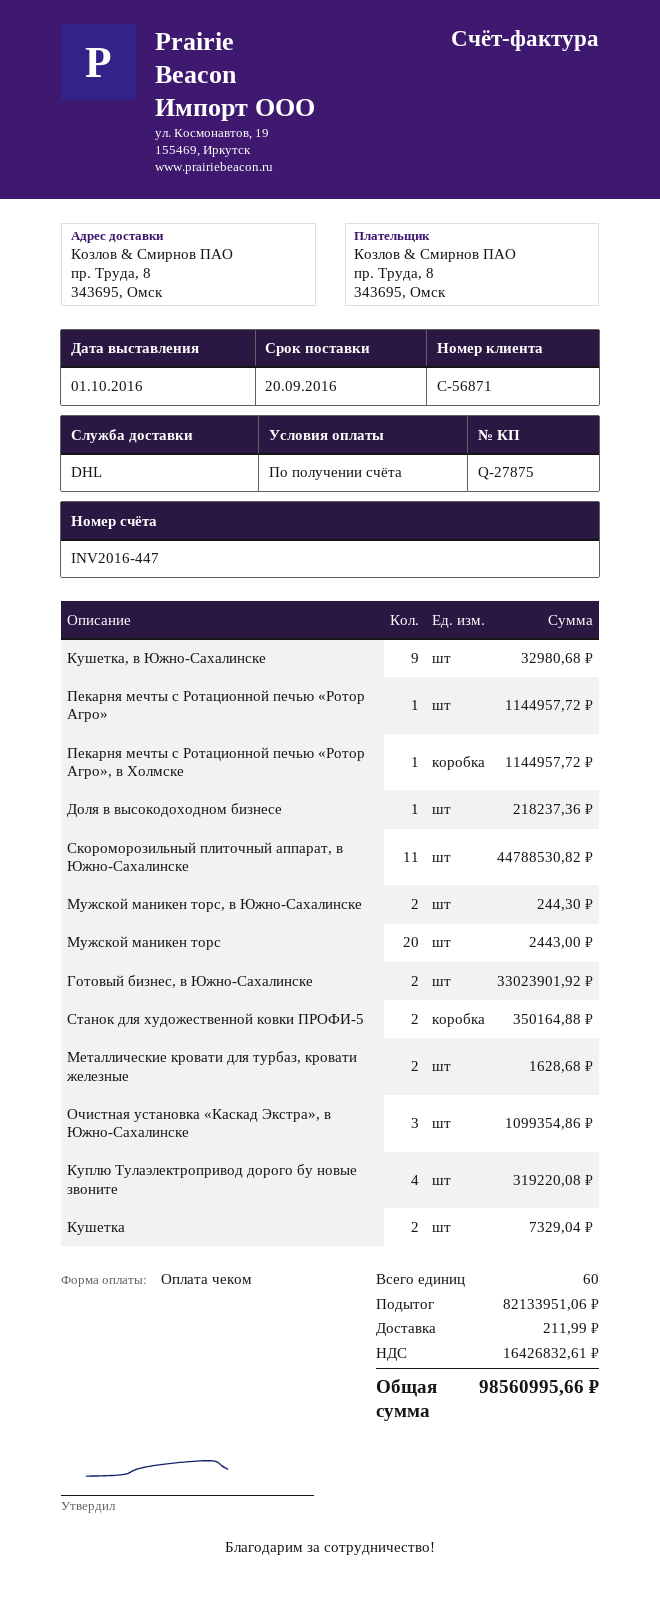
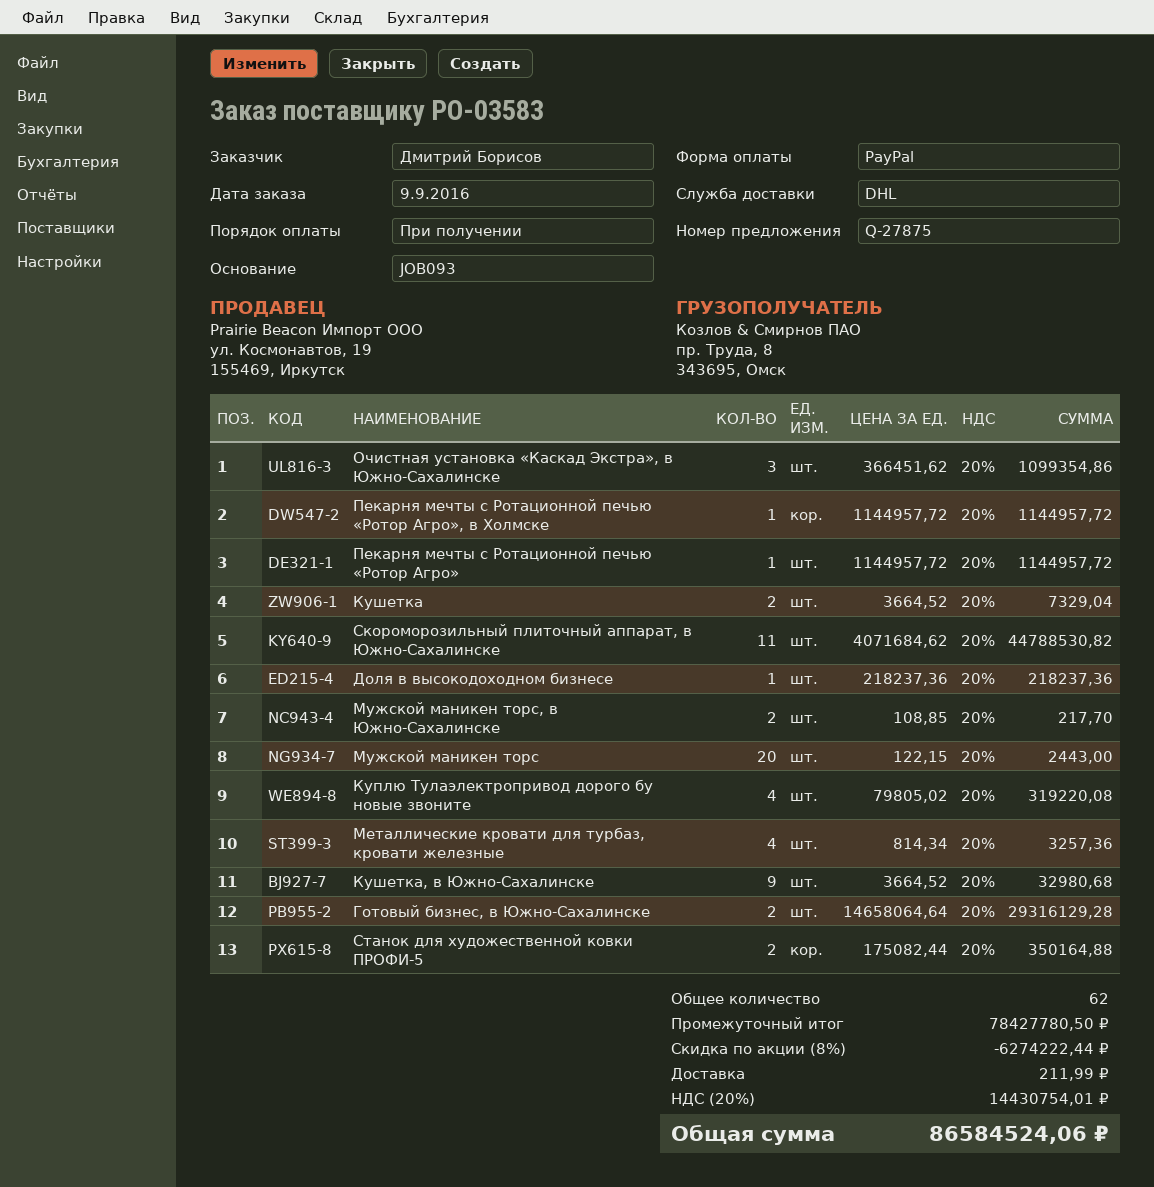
payment method: cheque -> PayPal
Мужской маникен торс, в Южно-Сахалинске: 2 for 244.30 -> 2 for 217.70
Готовый бизнес, в Южно-Сахалинске: 2 for 33023901.92 -> 2 for 29316129.28
Металлические кровати для турбаз, кровати железные: 2 for 1628.68 -> 4 for 3257.36
total quantity: 60 -> 62
subtotal: 82133951.06 -> 78427780.50
discount: none -> 8% = 6274222.44
tax: 16426832.61 -> 14430754.01
total: 98560995.66 -> 86584524.06

